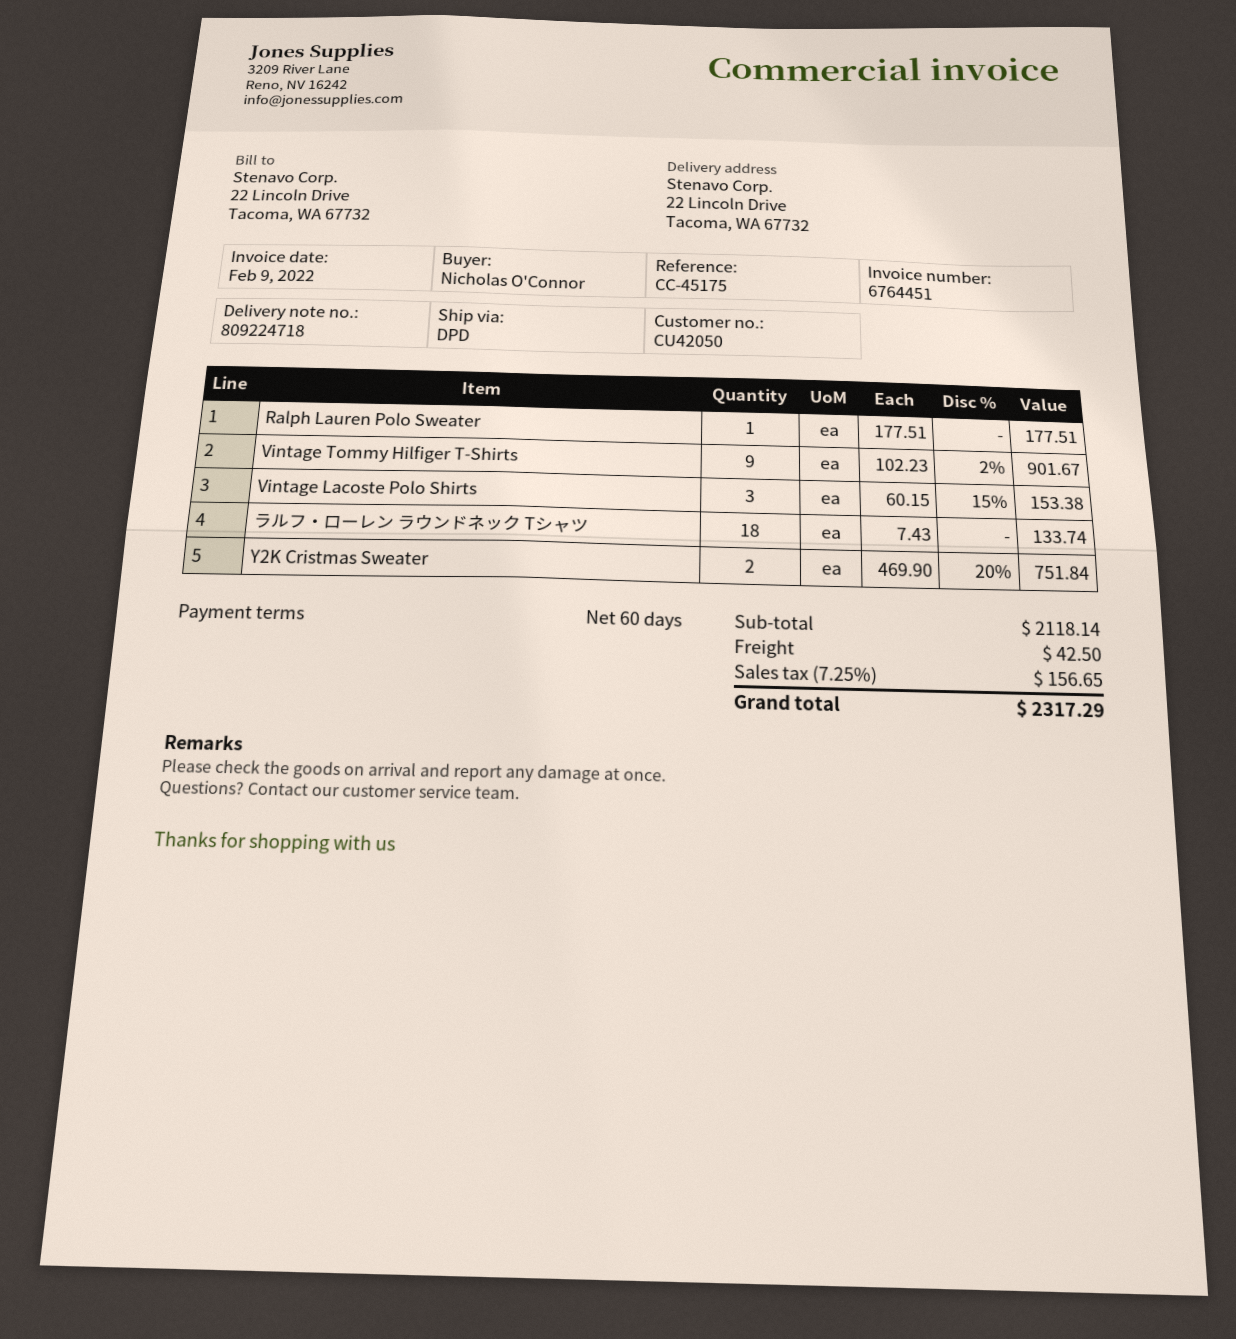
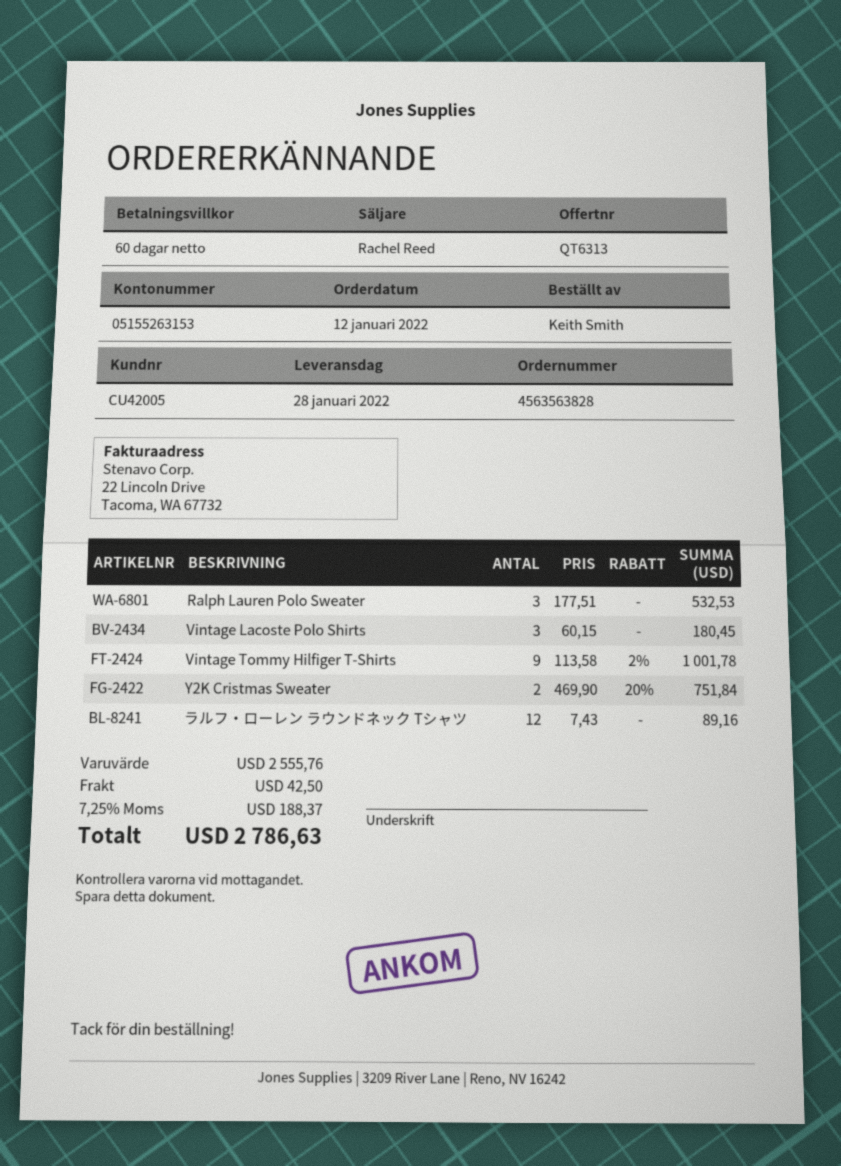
customer number: CU42050 -> CU42005
ordered by: Nicholas O'Connor -> Keith Smith
Ralph Lauren Polo Sweater: 1 x 177.51 = 177.51 -> 3 x 177.51 = 532.53
Vintage Tommy Hilfiger T-Shirts: 9 x 102.23 - 2% = 901.67 -> 9 x 113.58 - 2% = 1001.78
Vintage Lacoste Polo Shirts: 3 x 60.15 - 15% = 153.38 -> 3 x 60.15 = 180.45
ラルフ・ローレン ラウンドネック Tシャツ: 18 x 7.43 = 133.74 -> 12 x 7.43 = 89.16
subtotal: 2118.14 -> 2555.76
tax: 7.25% = 156.65 -> 7.25% = 188.37
total: 2317.29 -> 2786.63

